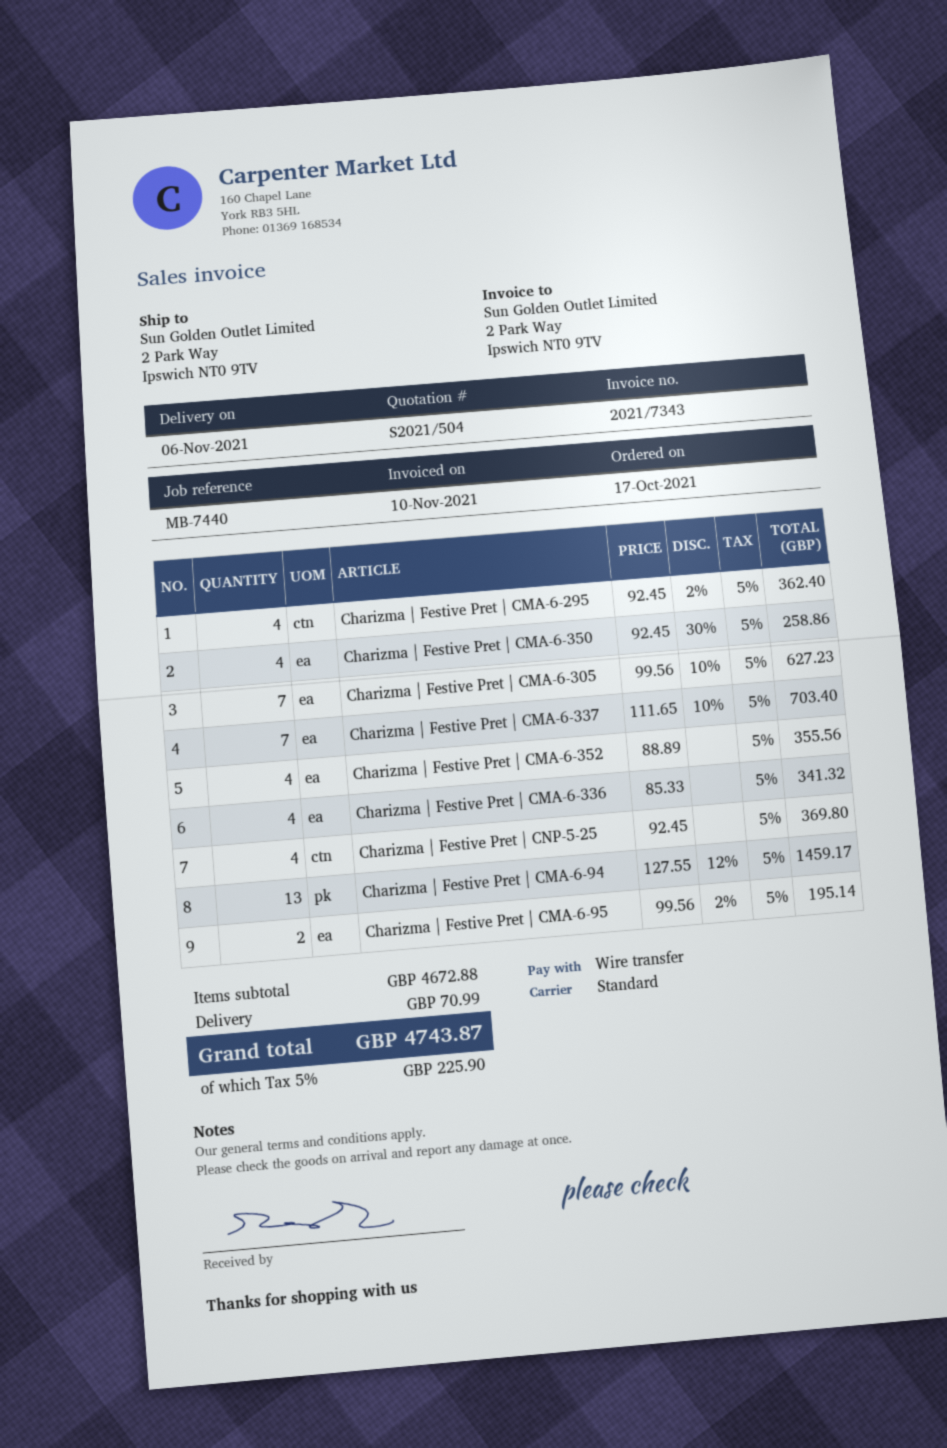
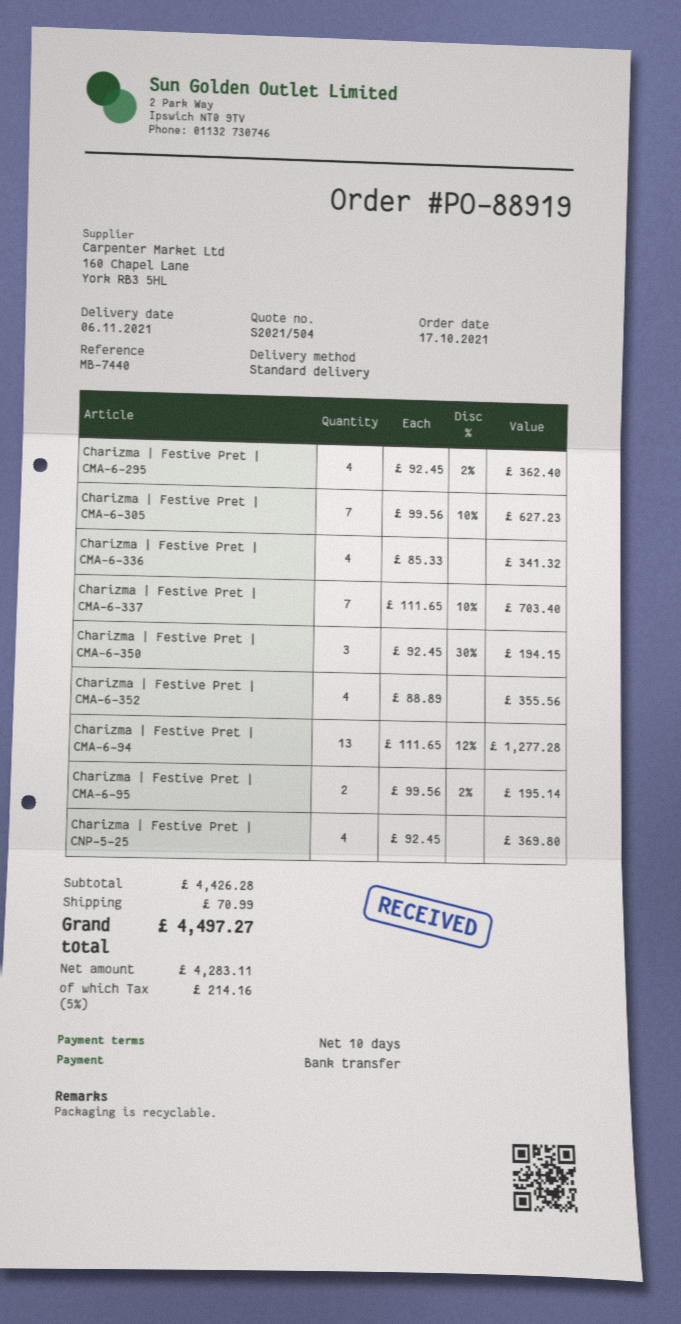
Charizma | Festive Pret | CMA-6-350: 4 x 92.45 - 30% = 258.86 -> 3 x 92.45 - 30% = 194.15
Charizma | Festive Pret | CMA-6-94: 13 x 127.55 - 12% = 1459.17 -> 13 x 111.65 - 12% = 1277.28
subtotal: 4672.88 -> 4426.28
tax: 5% = 225.90 -> 5% = 214.16
total: 4743.87 -> 4497.27

